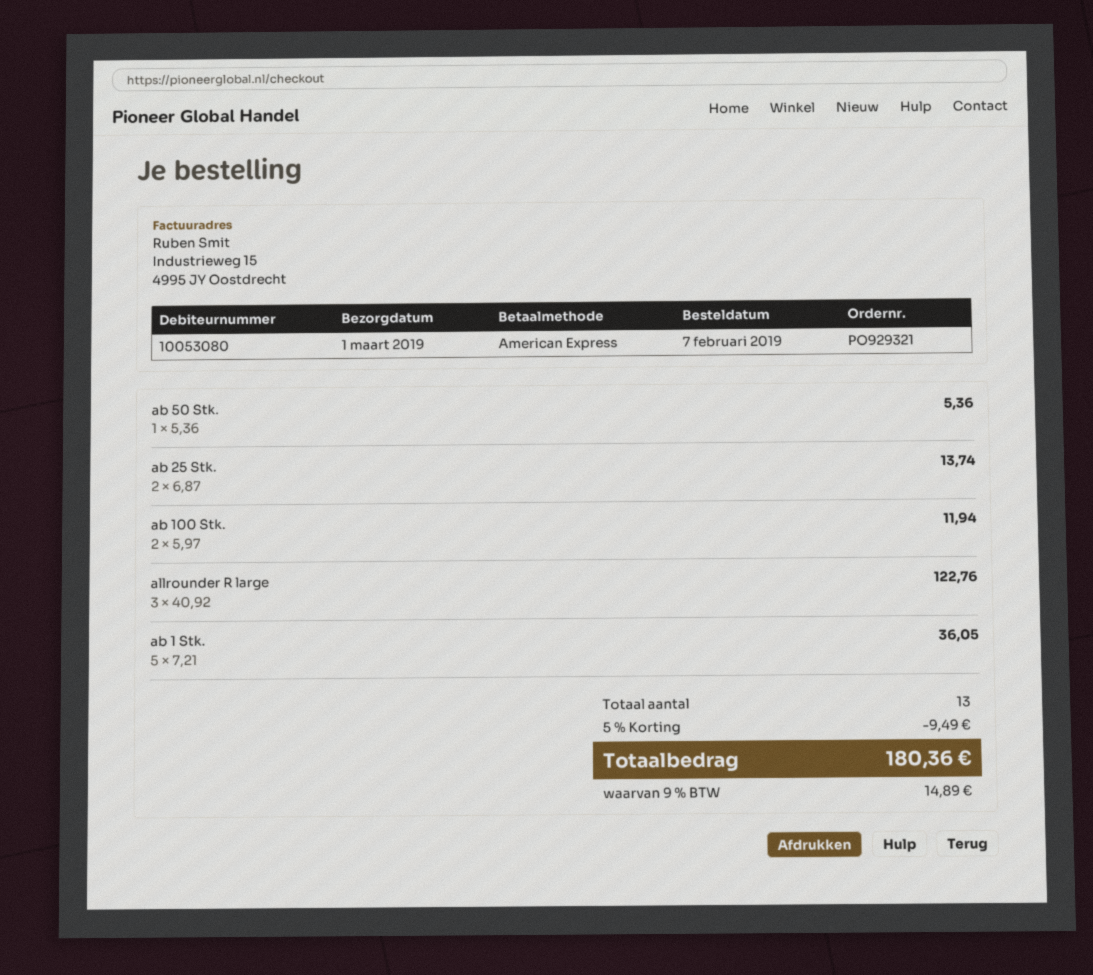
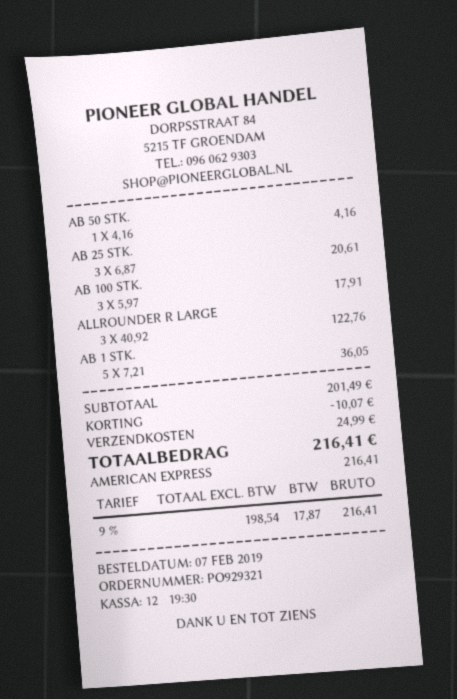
ab 50 Stk.: 1 x 5.36 = 5.36 -> 1 x 4.16 = 4.16
ab 25 Stk.: 2 x 6.87 = 13.74 -> 3 x 6.87 = 20.61
ab 100 Stk.: 2 x 5.97 = 11.94 -> 3 x 5.97 = 17.91
discount: 9.49 -> 10.07
shipping: none -> 24.99
tax: 9% = 14.89 -> 9% = 17.87
total: 180.36 -> 216.41

